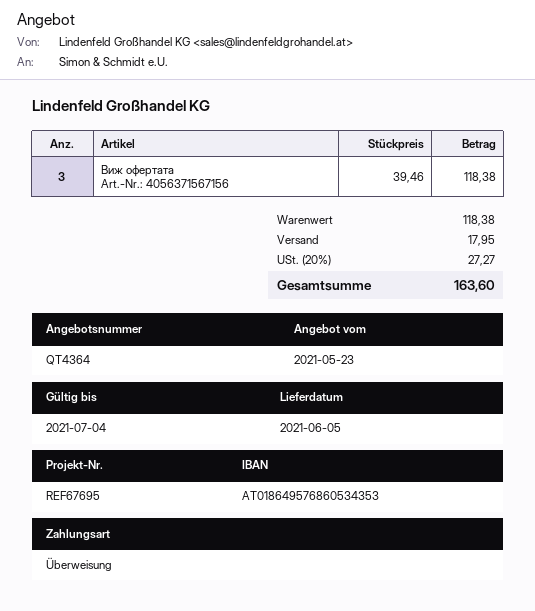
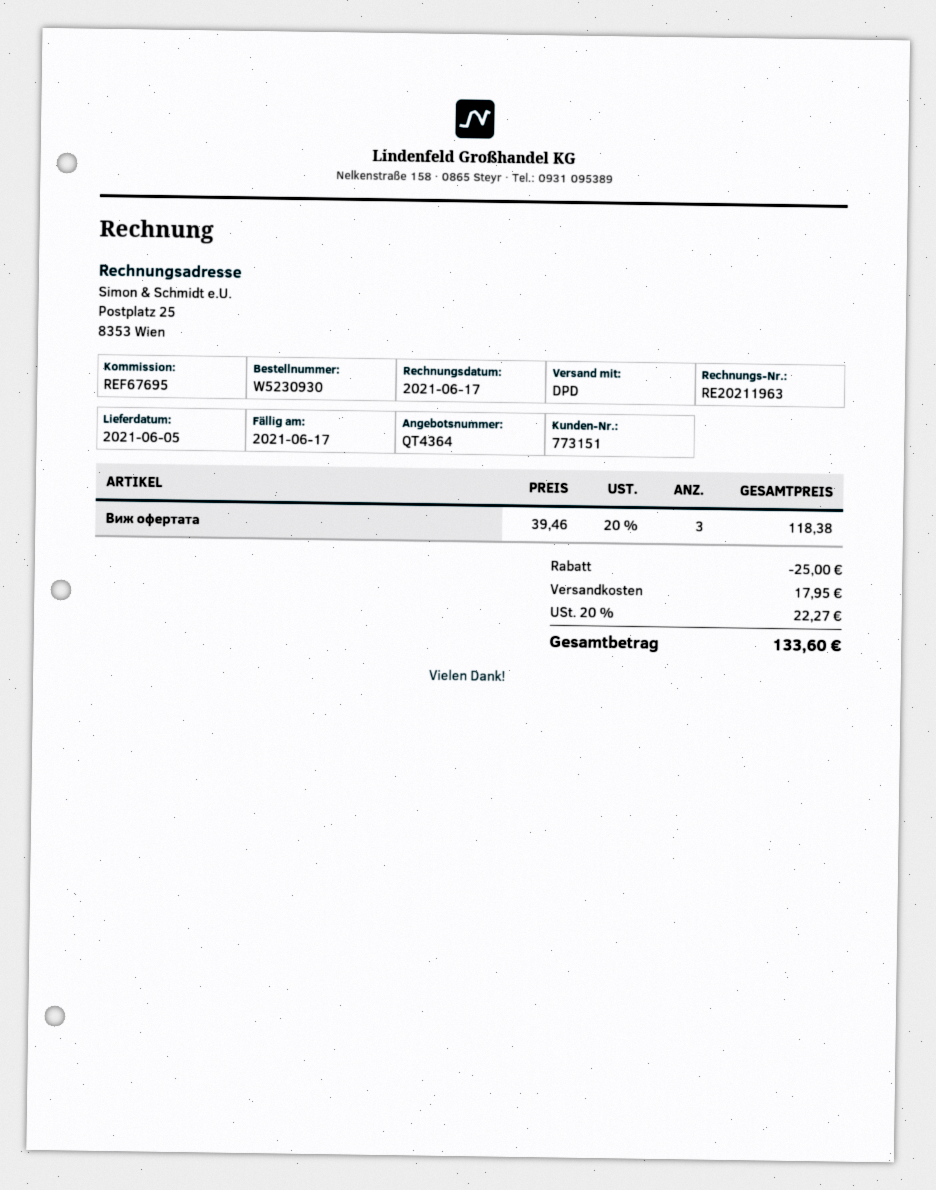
discount: none -> 25.00
tax: 20% = 27.27 -> 20% = 22.27
total: 163.60 -> 133.60

